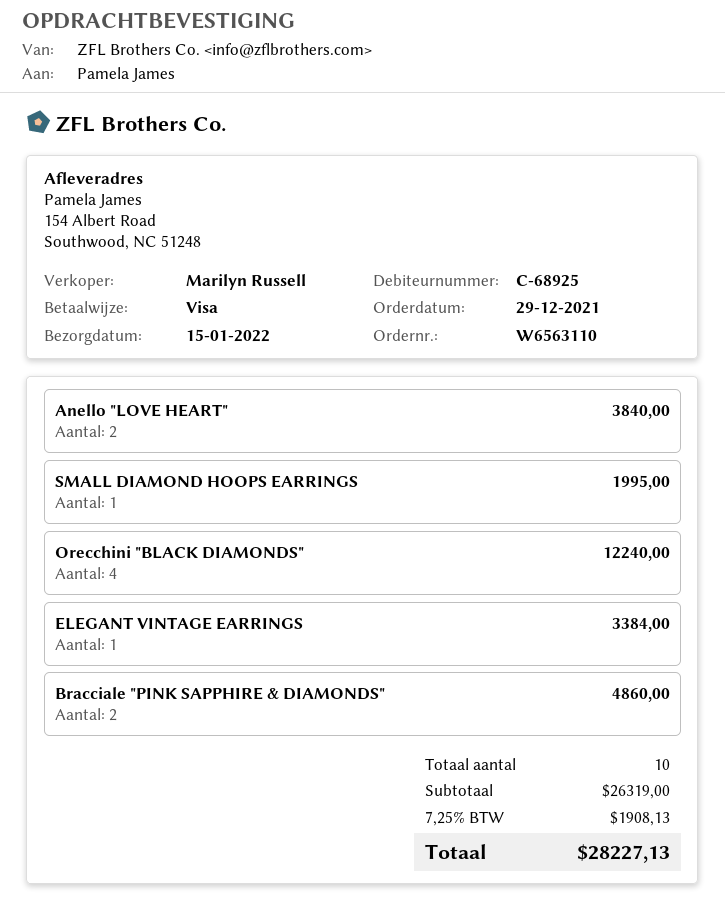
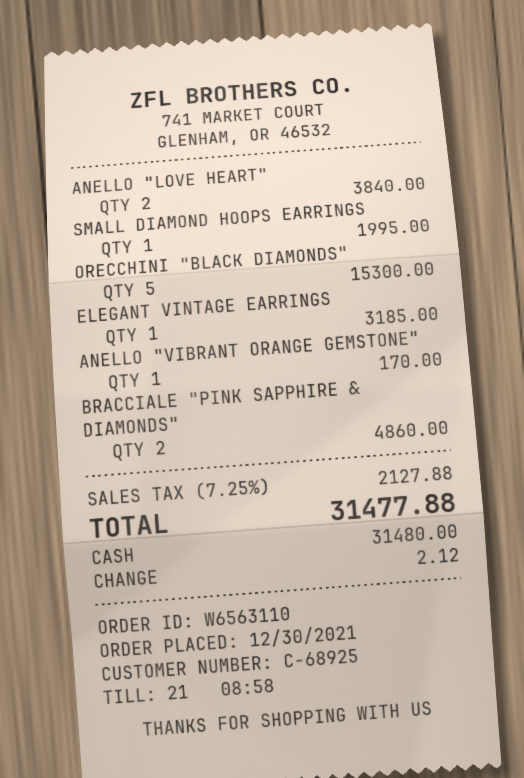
order date: 2021-12-29 -> 2021-12-30
payment method: Visa -> cash
Orecchini "BLACK DIAMONDS": 4 for 12240.00 -> 5 for 15300.00
ELEGANT VINTAGE EARRINGS: 1 for 3384.00 -> 1 for 3185.00
ANELLO "VIBRANT ORANGE GEMSTONE": none -> 1 for 170.00
tax: 7.25% = 1908.13 -> 7.25% = 2127.88
total: 28227.13 -> 31477.88

